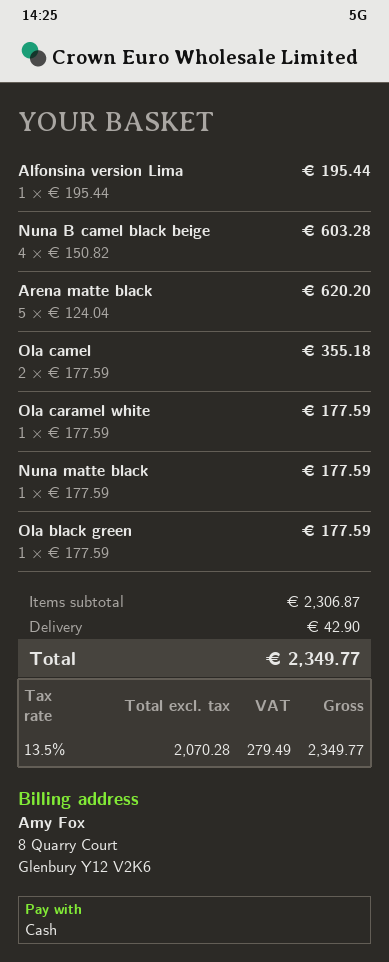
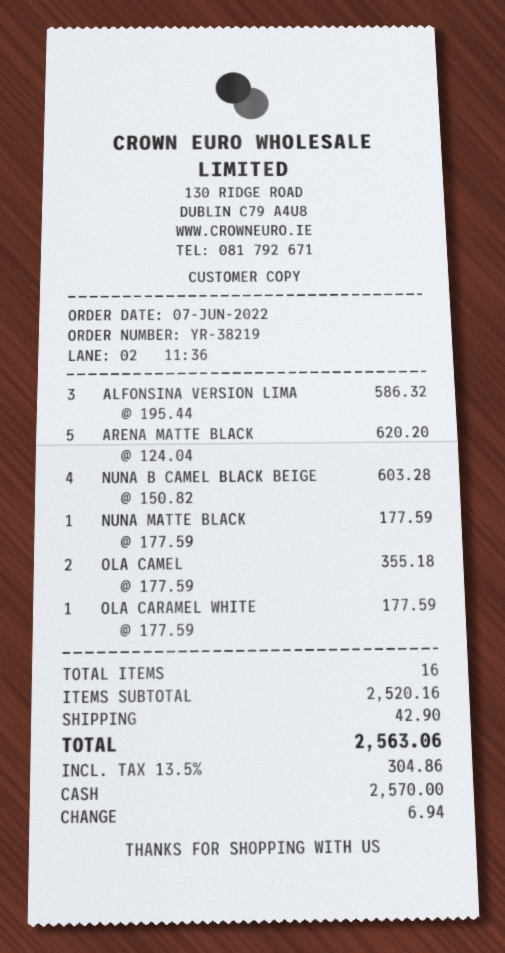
Alfonsina version Lima: 1 x 195.44 = 195.44 -> 3 x 195.44 = 586.32
Ola black green: 1 x 177.59 = 177.59 -> none
subtotal: 2306.87 -> 2520.16
tax: 13.5% = 279.49 -> 13.5% = 304.86
total: 2349.77 -> 2563.06

